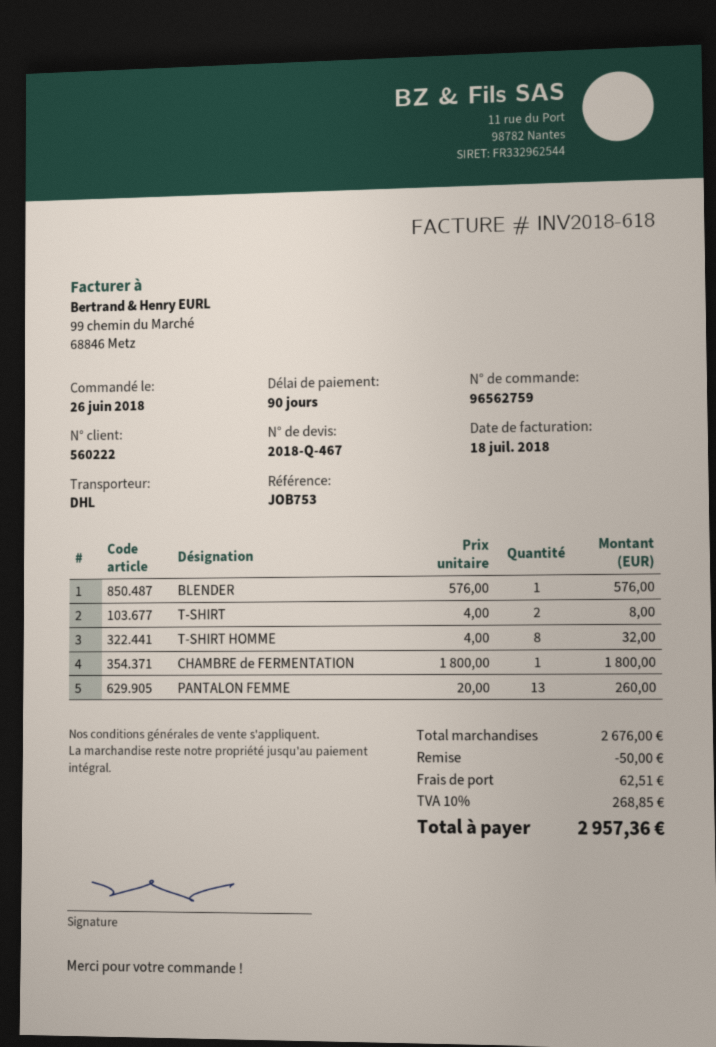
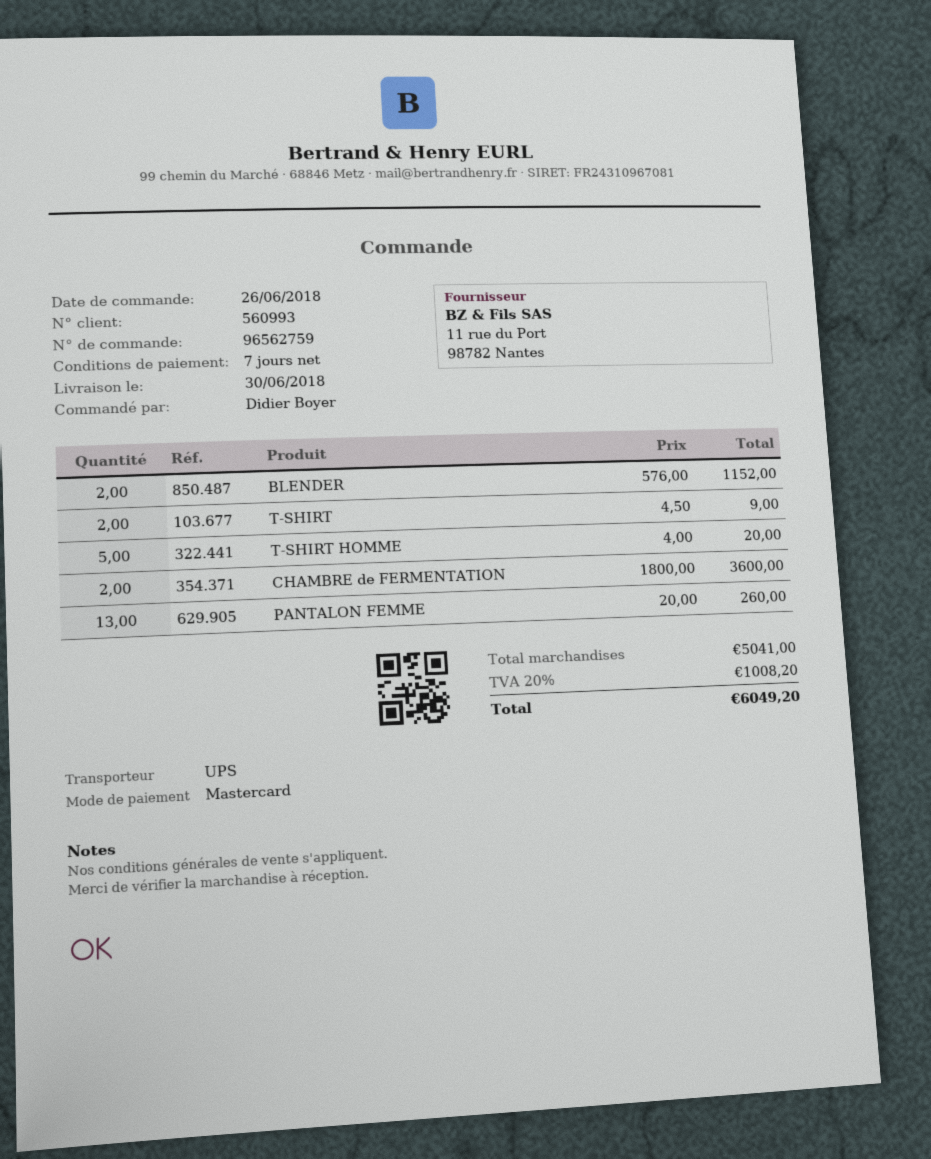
payment terms: 90 days -> 7 days
customer number: 560222 -> 560993
shipping method: DHL -> UPS
BLENDER: 1 x 576.00 = 576.00 -> 2 x 576.00 = 1152.00
T-SHIRT: 2 x 4.00 = 8.00 -> 2 x 4.50 = 9.00
T-SHIRT HOMME: 8 x 4.00 = 32.00 -> 5 x 4.00 = 20.00
CHAMBRE de FERMENTATION: 1 x 1800.00 = 1800.00 -> 2 x 1800.00 = 3600.00
subtotal: 2676.00 -> 5041.00
discount: 50.00 -> none
shipping: 62.51 -> none
tax: 10% = 268.85 -> 20% = 1008.20
total: 2957.36 -> 6049.20

